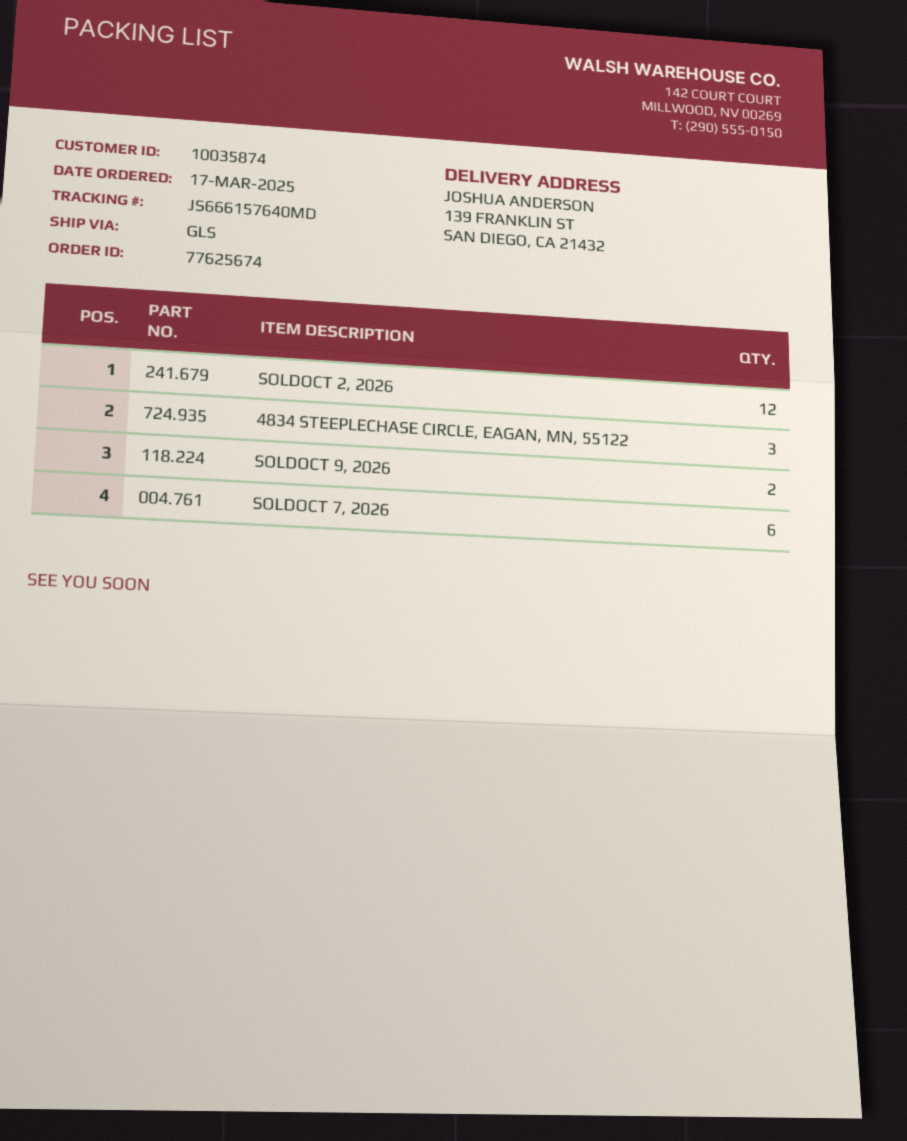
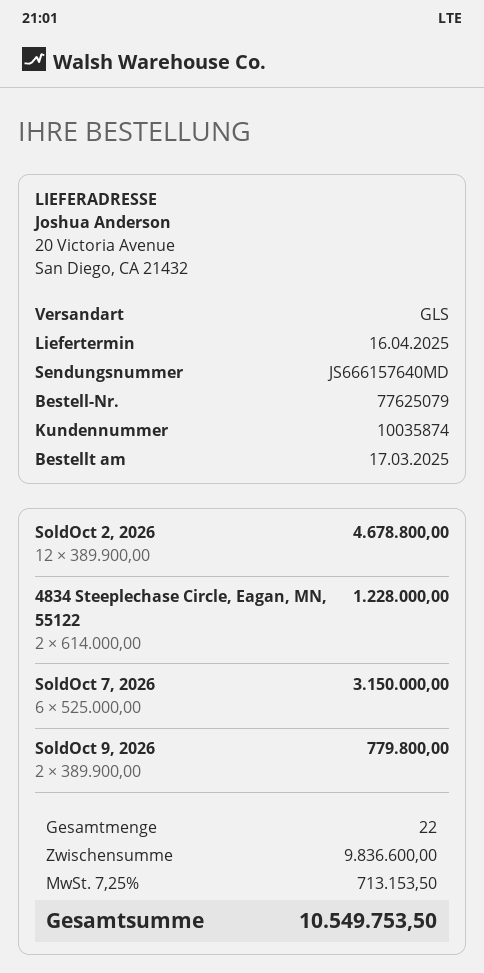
order number: 77625674 -> 77625079
ship to: 139 FRANKLIN ST, SAN DIEGO, CA 21432 -> 20 Victoria Avenue, San Diego, CA 21432
4834 STEEPLECHASE CIRCLE, EAGAN, MN, 55122: 3 -> 2

